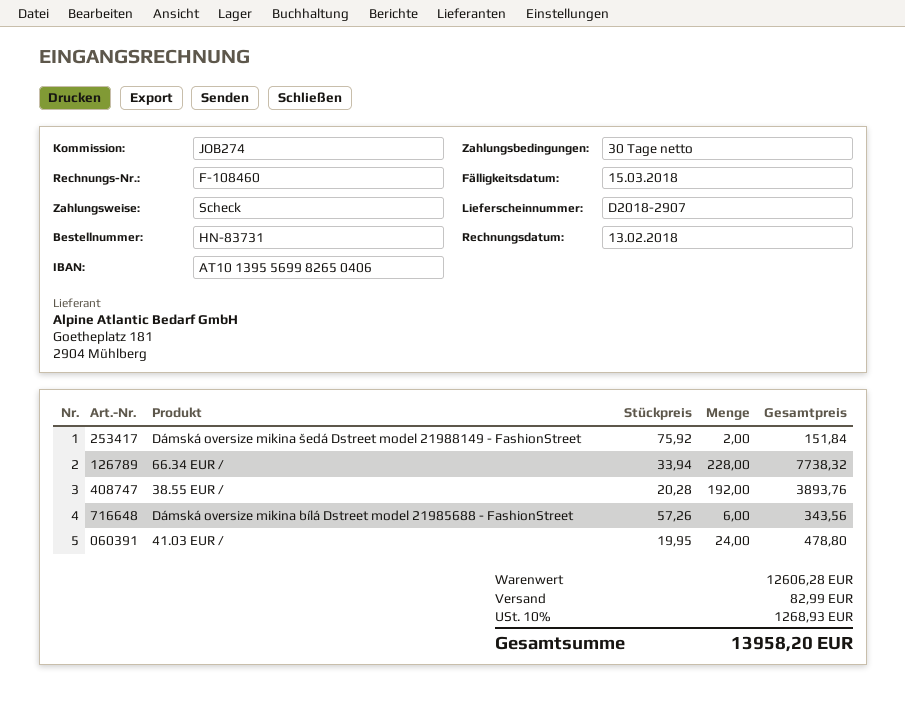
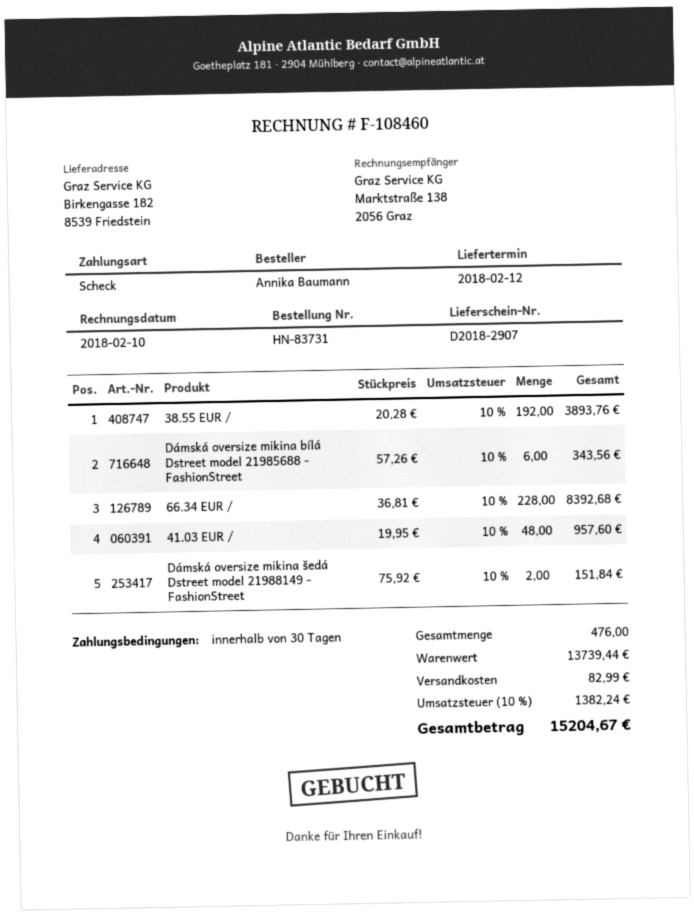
invoice date: 2018-02-13 -> 2018-02-10
66.34 EUR /: 228 x 33.94 = 7738.32 -> 228 x 36.81 = 8392.68
41.03 EUR /: 24 x 19.95 = 478.80 -> 48 x 19.95 = 957.60
subtotal: 12606.28 -> 13739.44
tax: 10% = 1268.93 -> 10% = 1382.24
total: 13958.20 -> 15204.67

